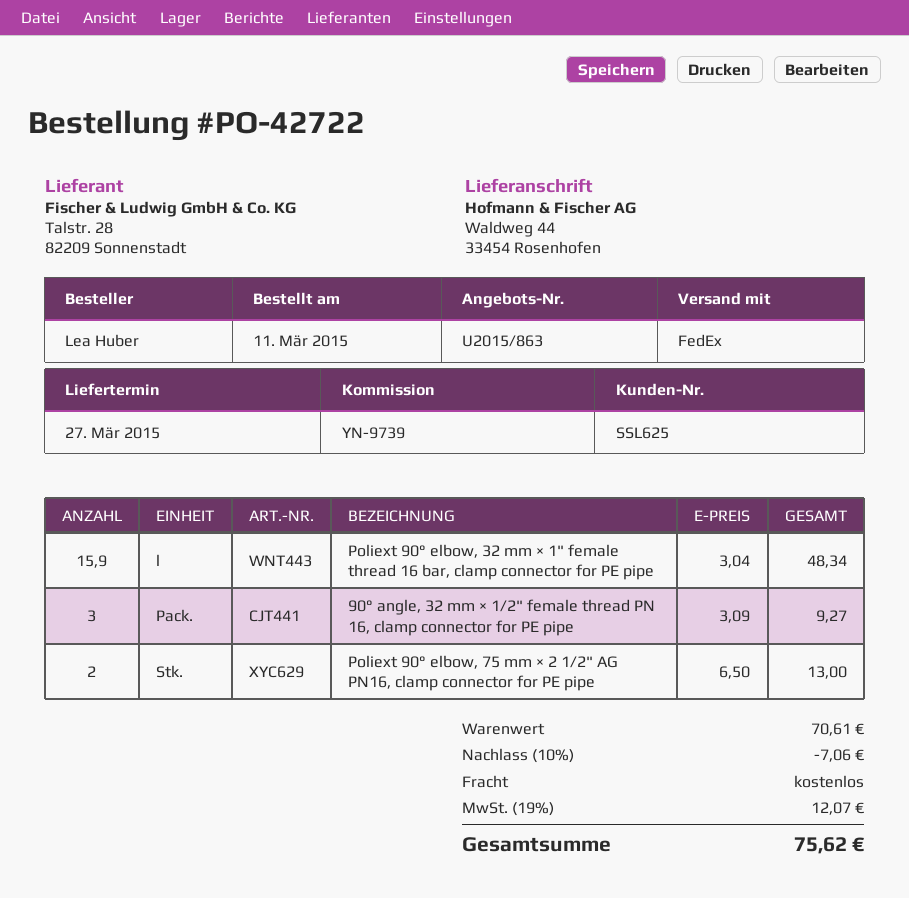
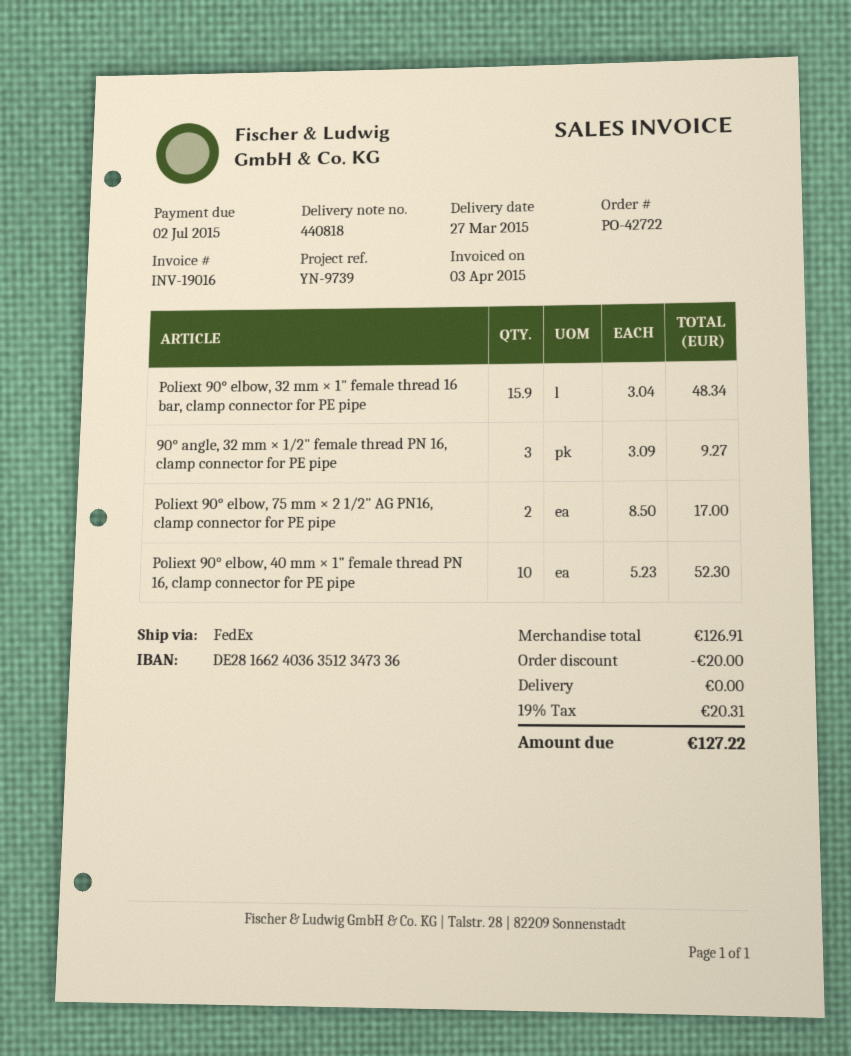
Poliext 90° elbow, 75 mm × 2 1/2" AG PN16, clamp connector for PE pipe: 2 x 6.50 = 13.00 -> 2 x 8.50 = 17.00
Poliext 90° elbow, 40 mm × 1" female thread PN 16, clamp connector for PE pipe: none -> 10 x 5.23 = 52.30
subtotal: 70.61 -> 126.91
discount: 7.06 -> 20.00
tax: 19% = 12.07 -> 19% = 20.31
total: 75.62 -> 127.22

